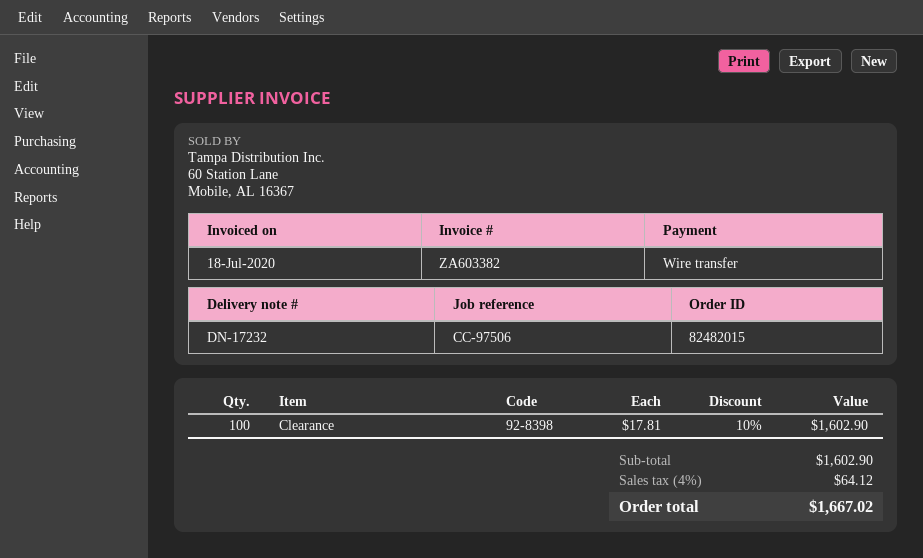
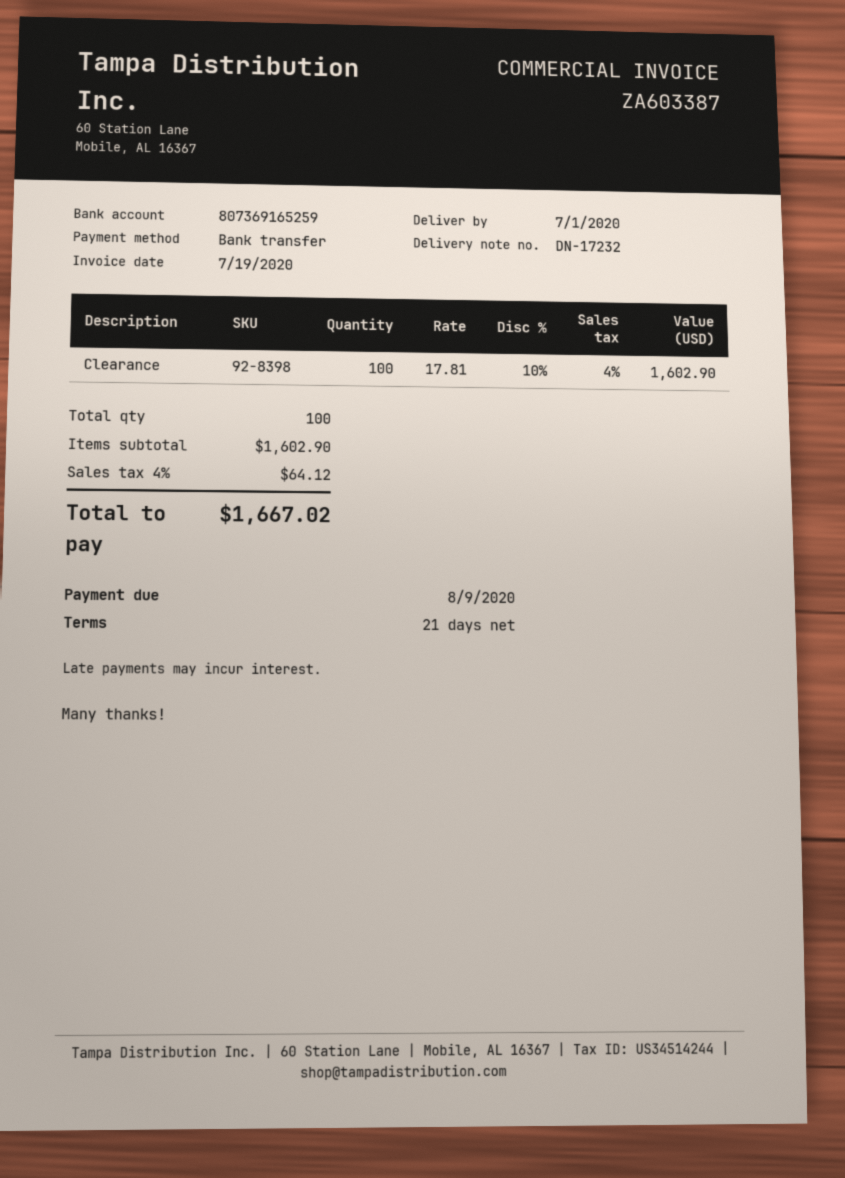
invoice number: ZA603382 -> ZA603387
invoice date: 2020-07-18 -> 2020-07-19

